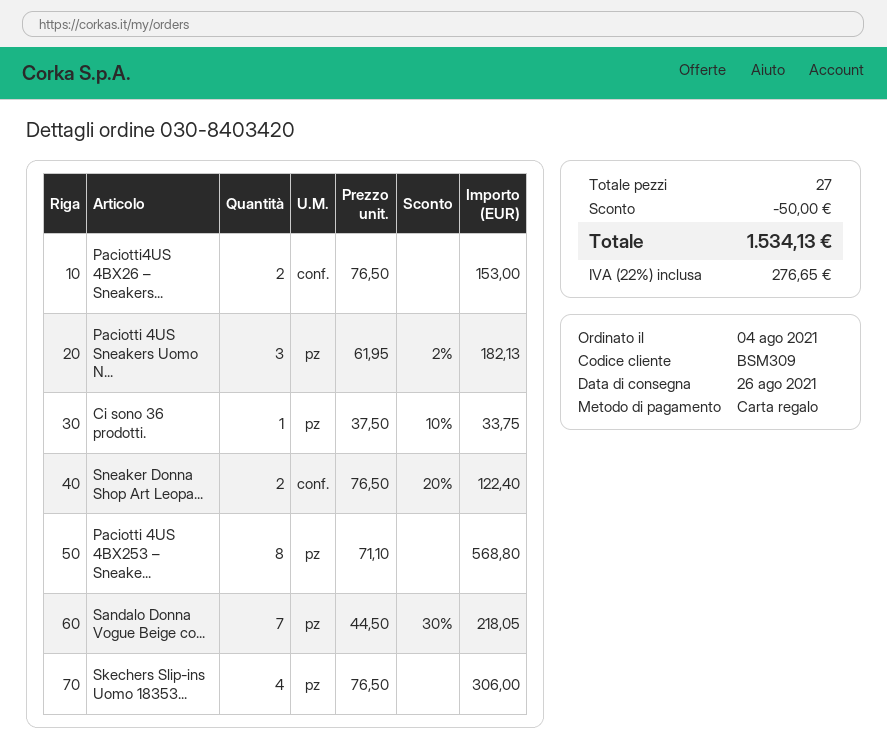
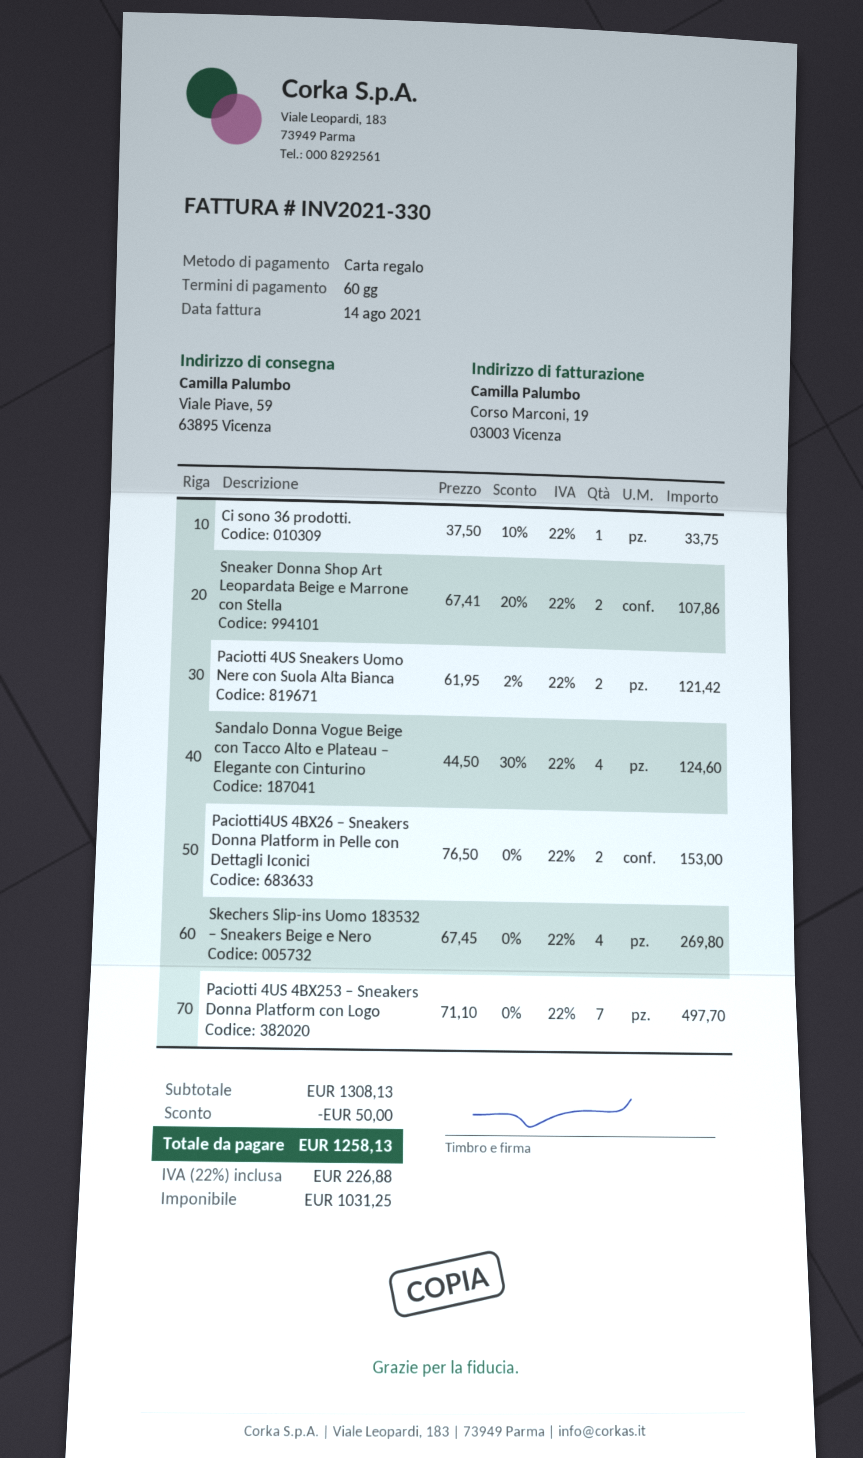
Paciotti 4US Sneakers Uomo N...: 3 x 61.95 - 2% = 182.13 -> 2 x 61.95 - 2% = 121.42
Sneaker Donna Shop Art Leopa...: 2 x 76.50 - 20% = 122.40 -> 2 x 67.41 - 20% = 107.86
Paciotti 4US 4BX253 – Sneake...: 8 x 71.10 = 568.80 -> 7 x 71.10 = 497.70
Sandalo Donna Vogue Beige co...: 7 x 44.50 - 30% = 218.05 -> 4 x 44.50 - 30% = 124.60
Skechers Slip-ins Uomo 18353...: 4 x 76.50 = 306.00 -> 4 x 67.45 = 269.80
tax: 22% = 276.65 -> 22% = 226.88
total: 1534.13 -> 1258.13

